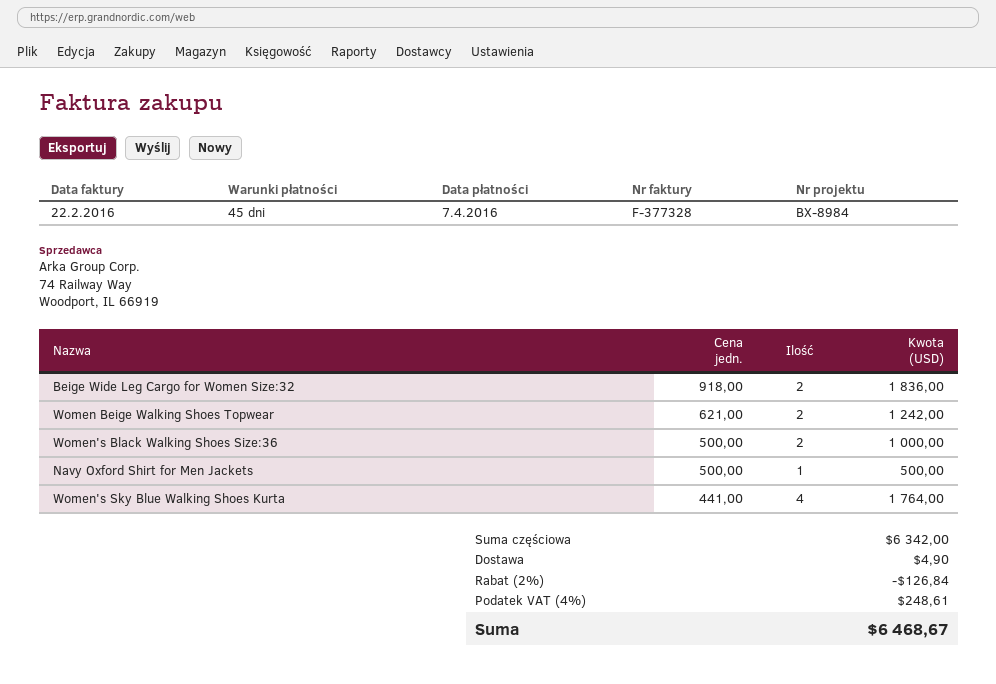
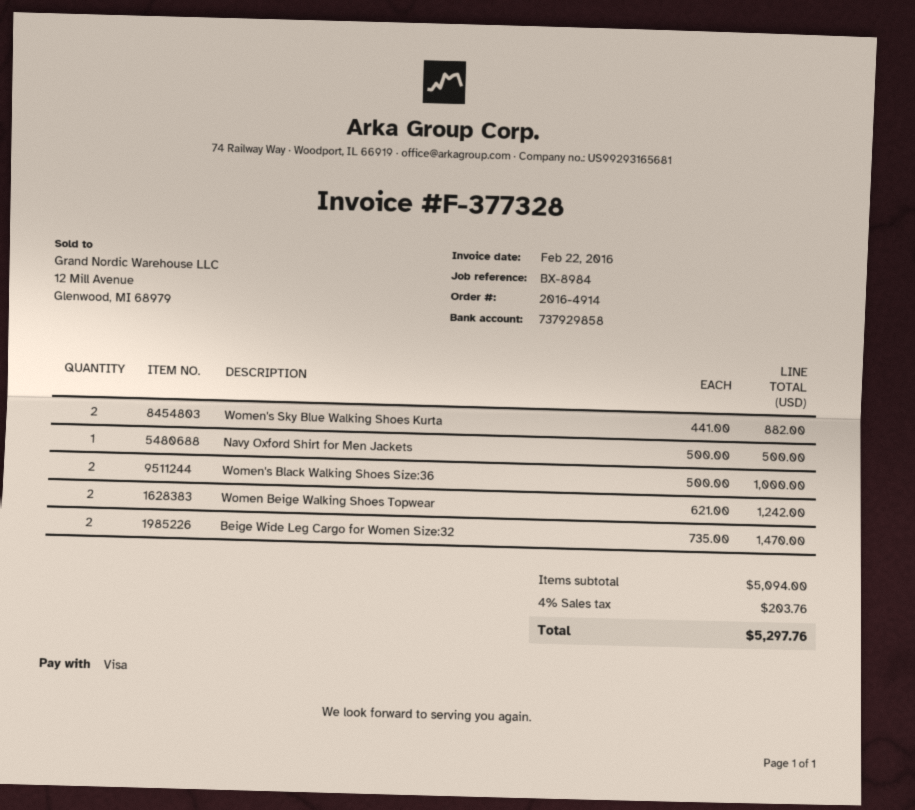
Beige Wide Leg Cargo for Women Size:32: 2 x 918.00 = 1836.00 -> 2 x 735.00 = 1470.00
Women's Sky Blue Walking Shoes Kurta: 4 x 441.00 = 1764.00 -> 2 x 441.00 = 882.00
subtotal: 6342.00 -> 5094.00
discount: 2% = 126.84 -> none
shipping: 4.90 -> none
tax: 4% = 248.61 -> 4% = 203.76
total: 6468.67 -> 5297.76

